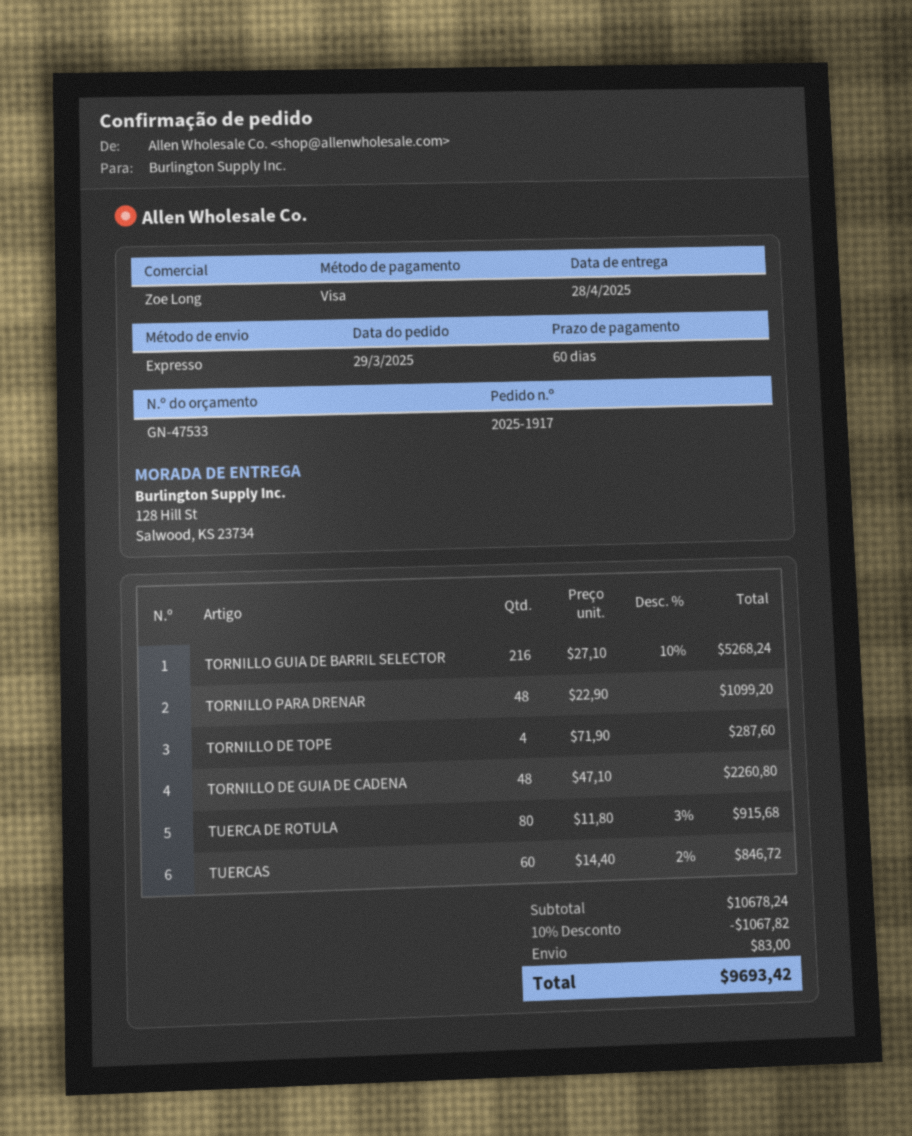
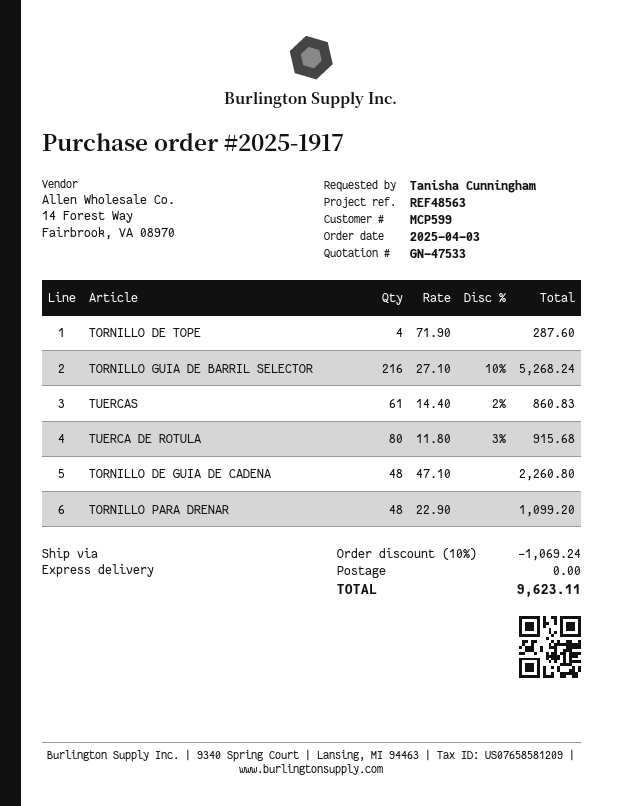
order date: 2025-03-29 -> 2025-04-03
TUERCAS: 60 x 14.40 - 2% = 846.72 -> 61 x 14.40 - 2% = 860.83
discount: 10% = 1067.82 -> 10% = 1069.24
shipping: 83.00 -> 0.00
total: 9693.42 -> 9623.11

